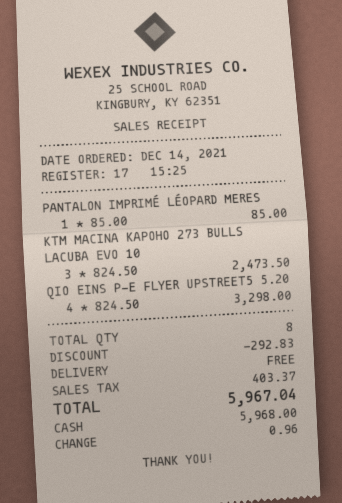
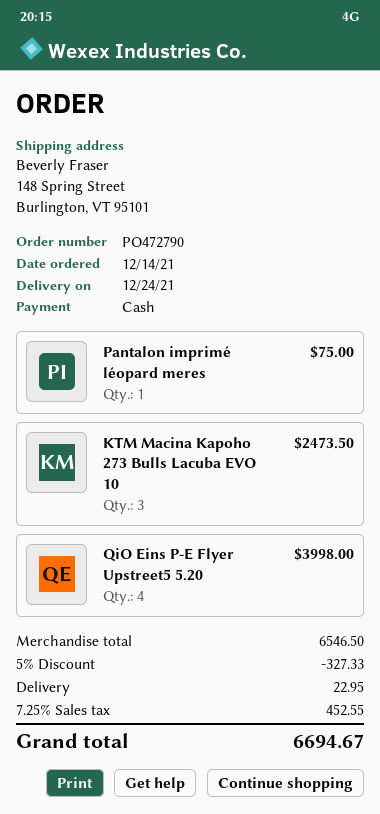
PANTALON IMPRIMÉ LÉOPARD MERES: 1 for 85.00 -> 1 for 75.00
QIO EINS P-E FLYER UPSTREET5 5.20: 4 for 3298.00 -> 4 for 3998.00
discount: 292.83 -> 327.33
shipping: 0.00 -> 22.95
tax: 403.37 -> 452.55
total: 5967.04 -> 6694.67

